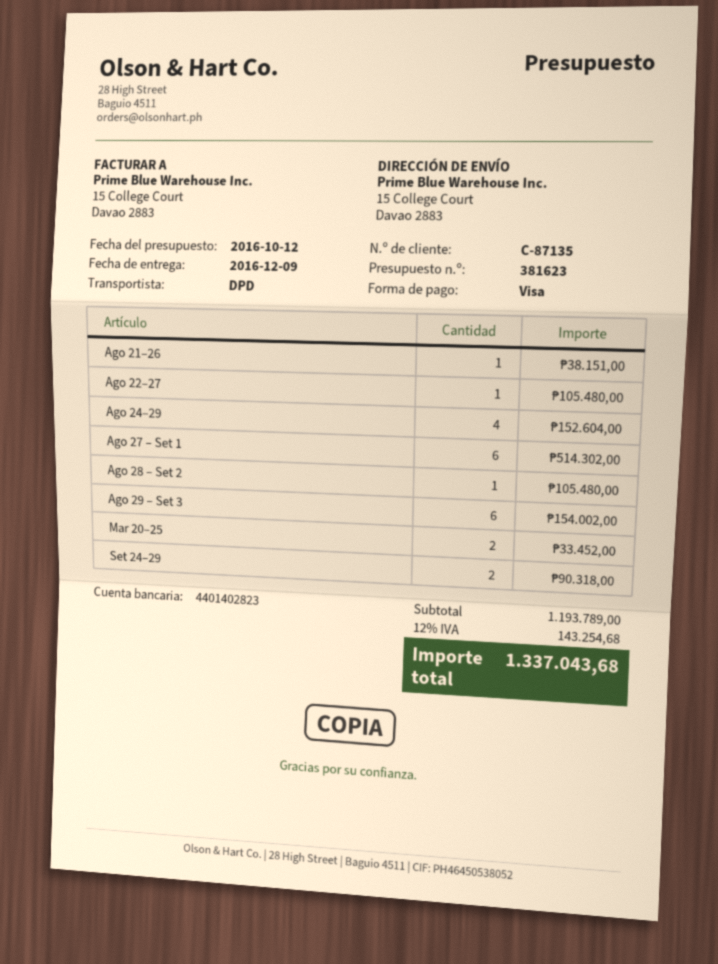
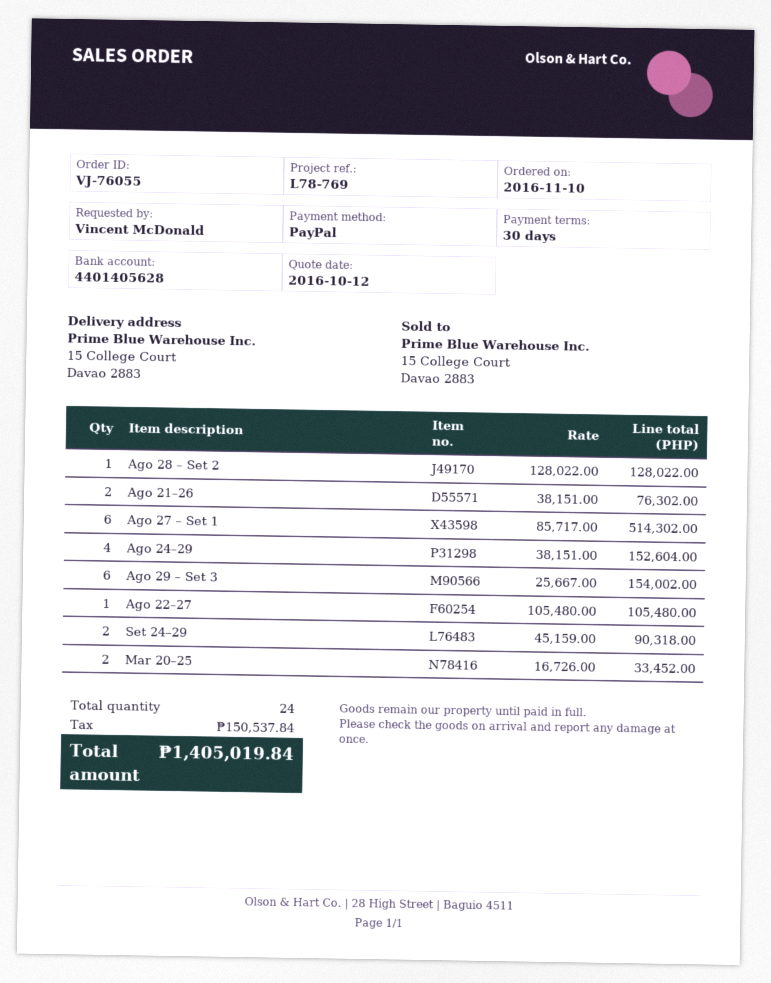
payment method: Visa -> PayPal
bank account: 4401402823 -> 4401405628
Ago 21–26: 1 for 38151.00 -> 2 for 76302.00
Ago 28 – Set 2: 1 for 105480.00 -> 1 for 128022.00
tax: 143254.68 -> 150537.84
total: 1337043.68 -> 1405019.84

